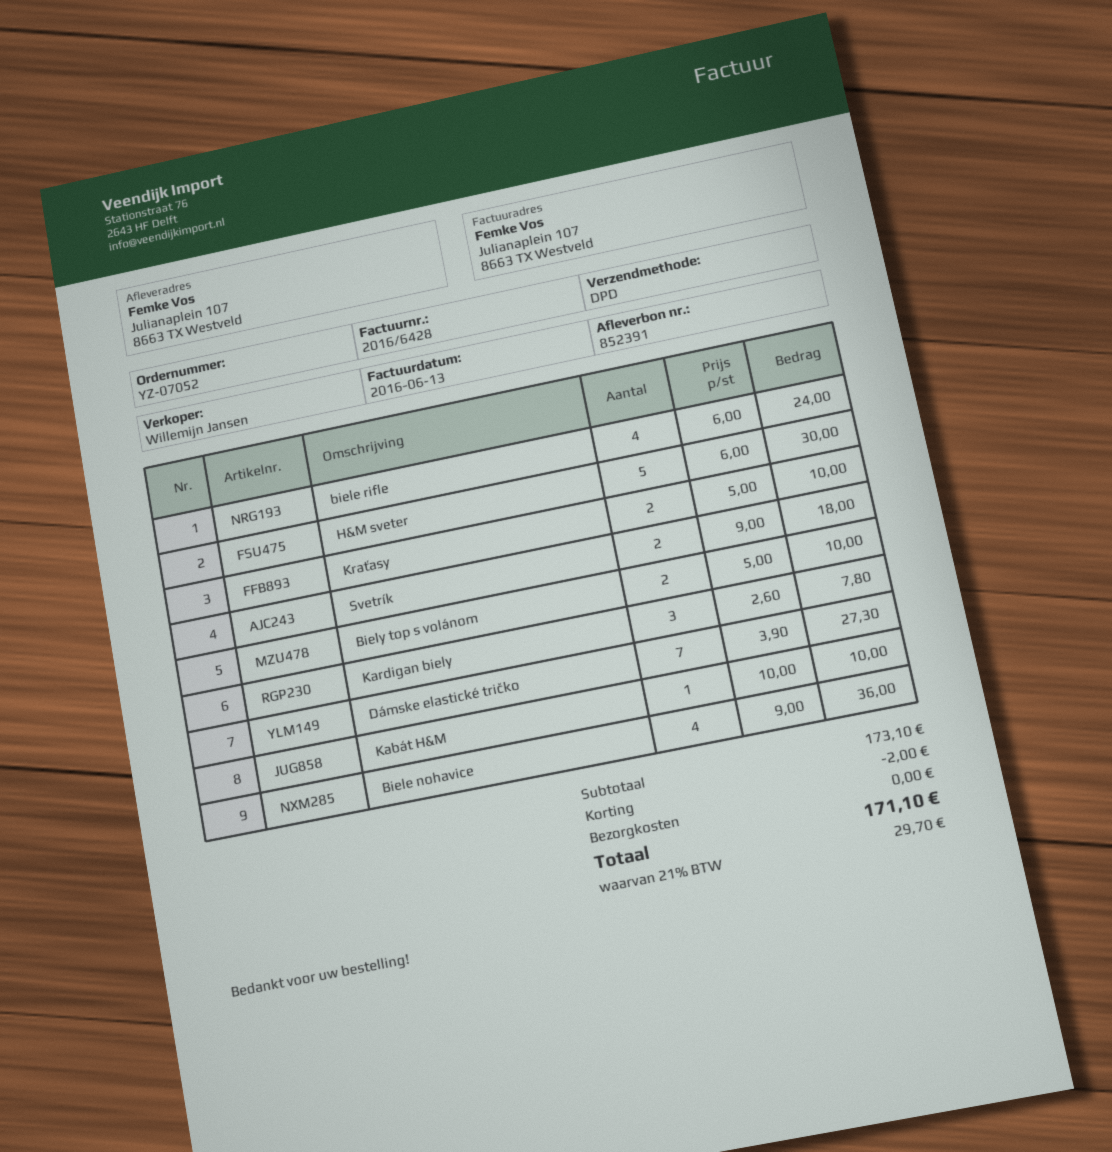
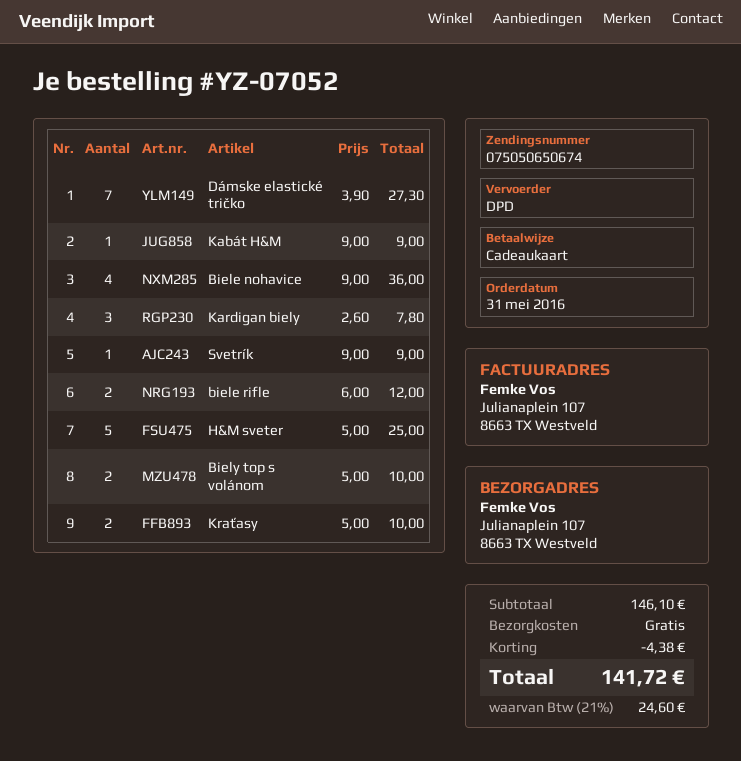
biele rifle: 4 x 6.00 = 24.00 -> 2 x 6.00 = 12.00
H&M sveter: 5 x 6.00 = 30.00 -> 5 x 5.00 = 25.00
Svetrík: 2 x 9.00 = 18.00 -> 1 x 9.00 = 9.00
Kabát H&M: 1 x 10.00 = 10.00 -> 1 x 9.00 = 9.00
subtotal: 173.10 -> 146.10
discount: 2.00 -> 4.38
tax: 21% = 29.70 -> 21% = 24.60
total: 171.10 -> 141.72

